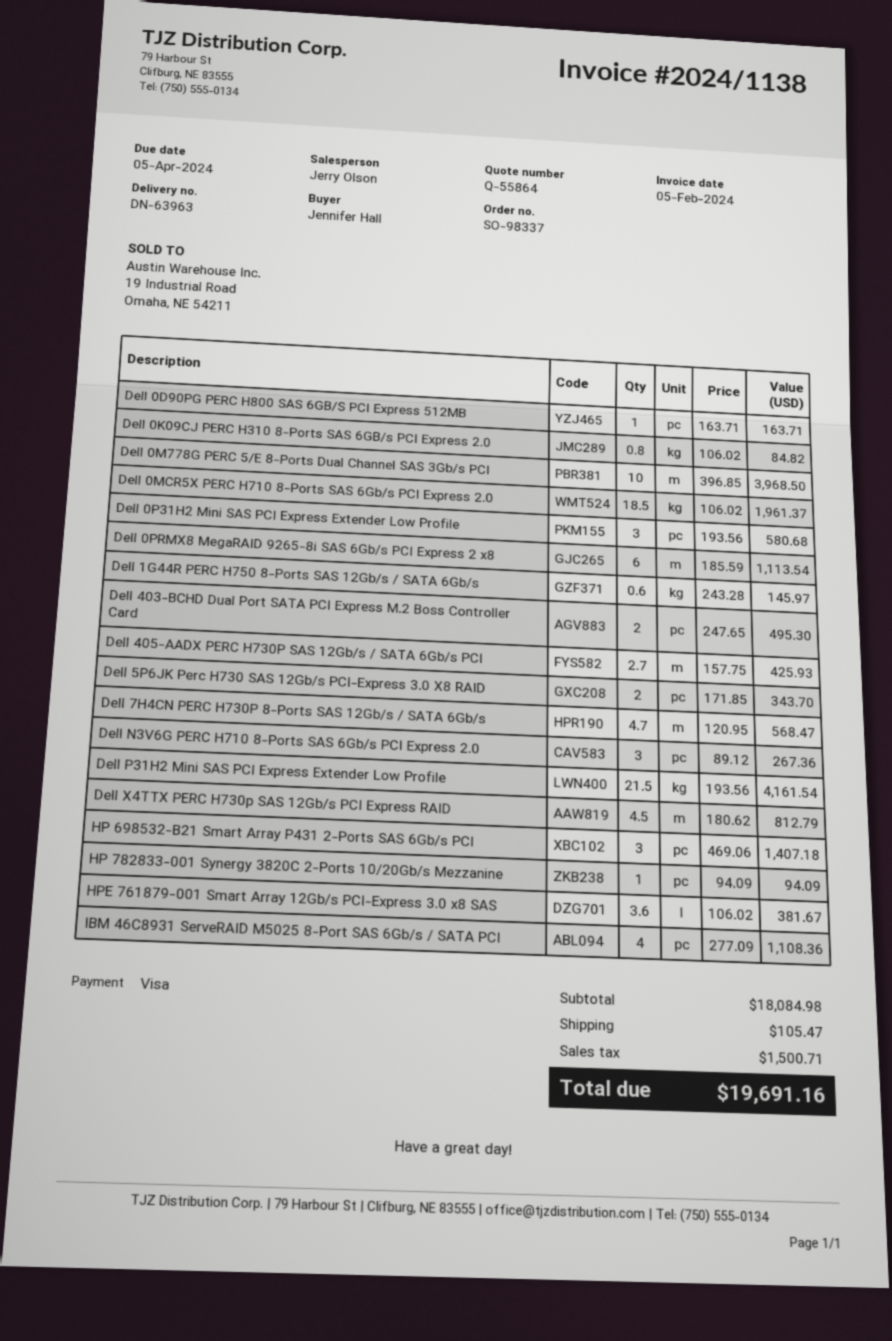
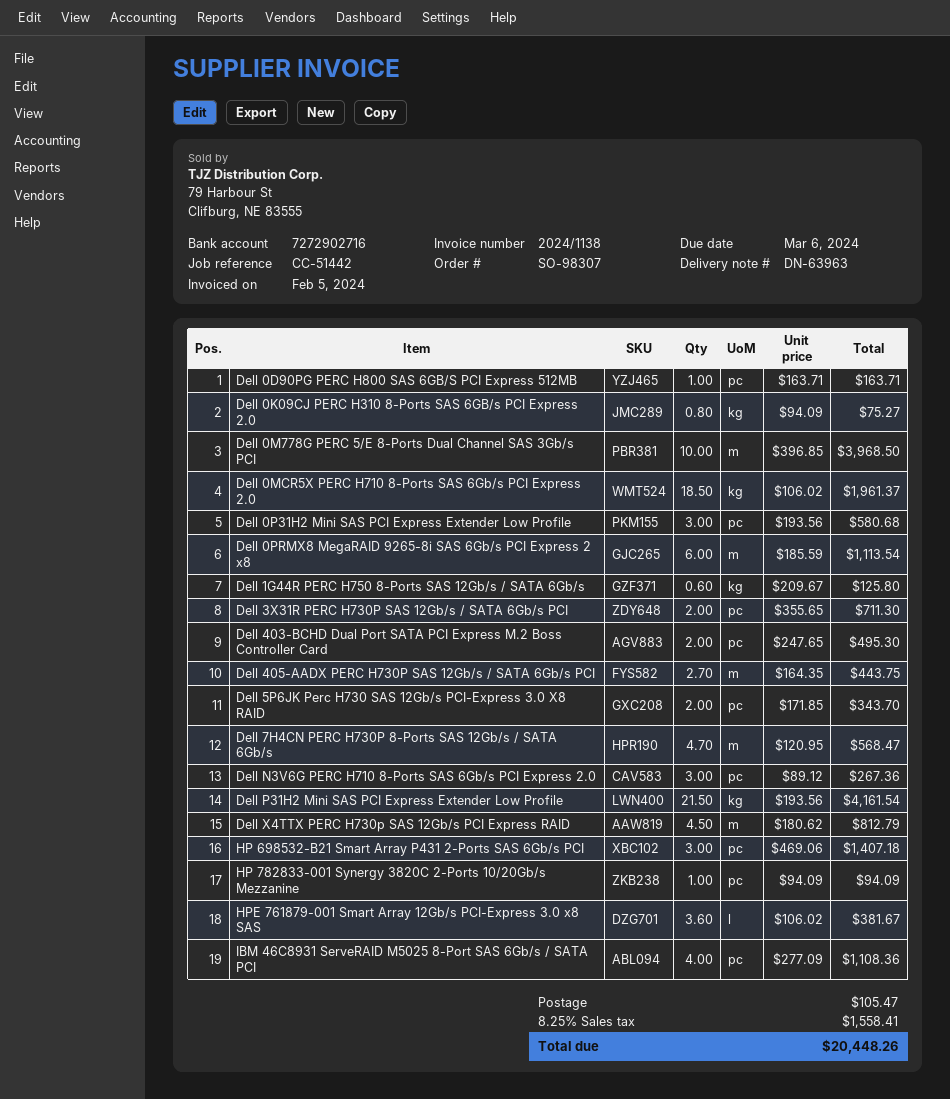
order number: SO-98337 -> SO-98307
due date: 2024-04-05 -> 2024-03-06
Dell 0K09CJ PERC H310 8-Ports SAS 6GB/s PCI Express 2.0: 0.8 x 106.02 = 84.82 -> 0.8 x 94.09 = 75.27
Dell 1G44R PERC H750 8-Ports SAS 12Gb/s / SATA 6Gb/s: 0.6 x 243.28 = 145.97 -> 0.6 x 209.67 = 125.80
Dell 405-AADX PERC H730P SAS 12Gb/s / SATA 6Gb/s PCI: 2.7 x 157.75 = 425.93 -> 2.7 x 164.35 = 443.75
Dell 3X31R PERC H730P SAS 12Gb/s / SATA 6Gb/s PCI: none -> 2 x 355.65 = 711.30
tax: 1500.71 -> 1558.41
total: 19691.16 -> 20448.26

